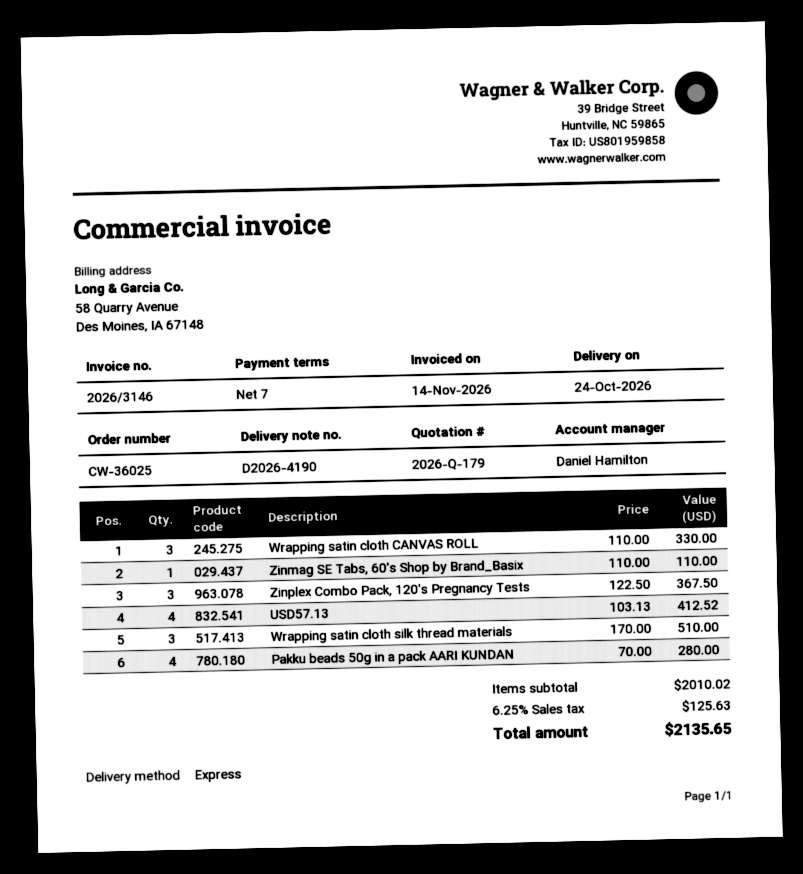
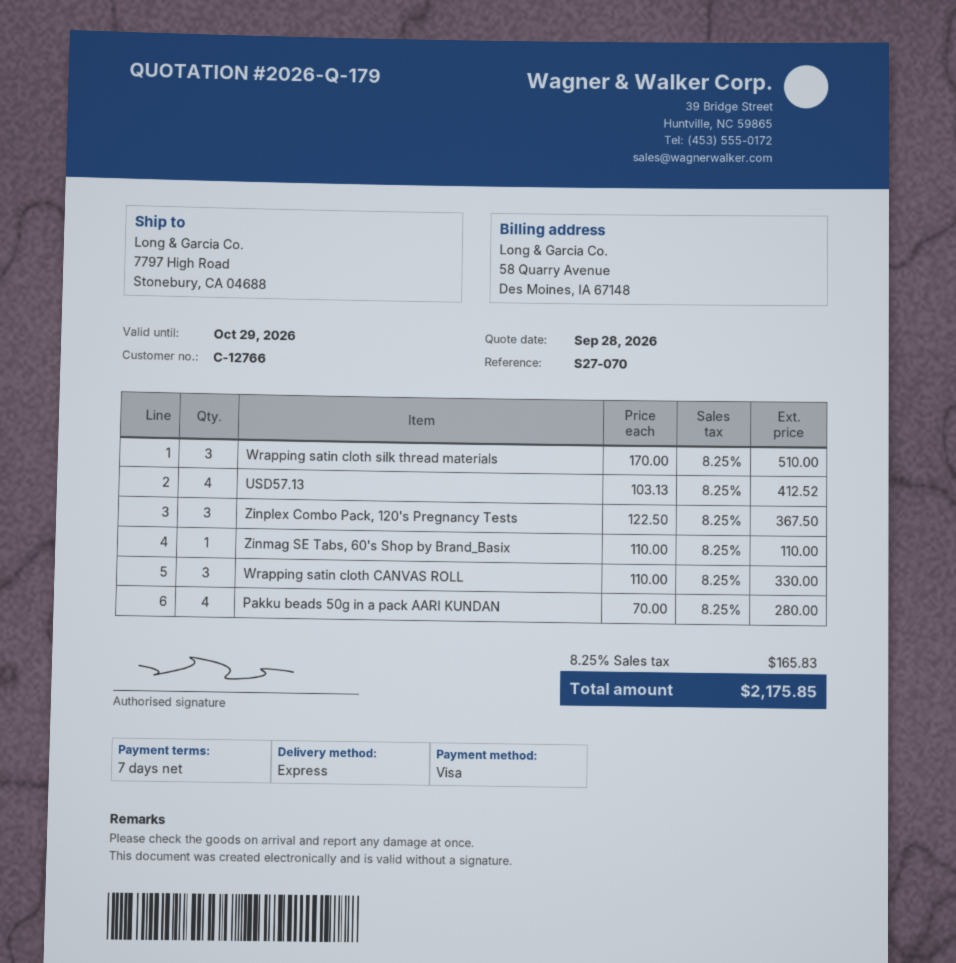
tax: 6.25% = 125.63 -> 8.25% = 165.83
total: 2135.65 -> 2175.85

